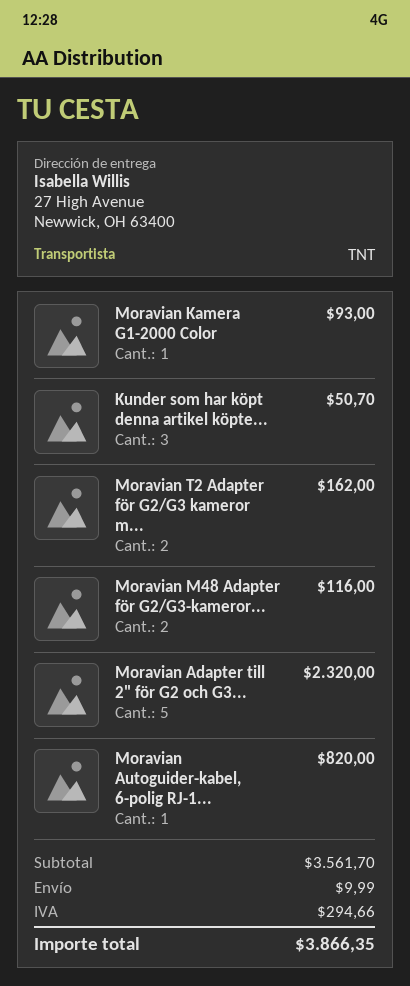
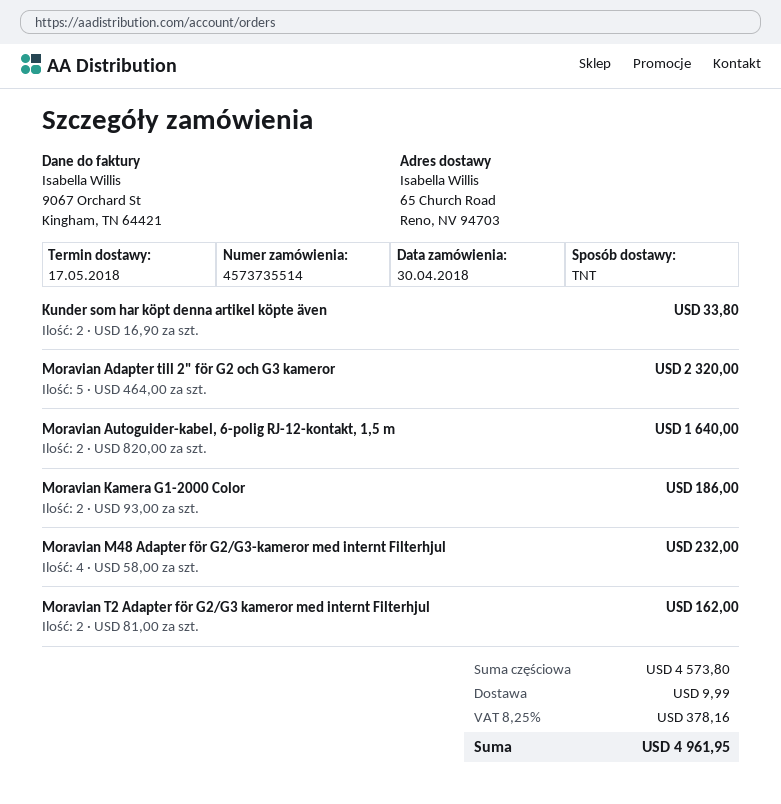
ship to: 27 High Avenue, Newwick, OH 63400 -> 65 Church Road, Reno, NV 94703
Moravian Kamera G1-2000 Color: 1 for 93.00 -> 2 for 186.00
Kunder som har köpt denna artikel köpte...: 3 for 50.70 -> 2 for 33.80
Moravian M48 Adapter för G2/G3-kameror...: 2 for 116.00 -> 4 for 232.00
Moravian Autoguider-kabel, 6-polig RJ-1...: 1 for 820.00 -> 2 for 1640.00
subtotal: 3561.70 -> 4573.80
tax: 294.66 -> 378.16
total: 3866.35 -> 4961.95

